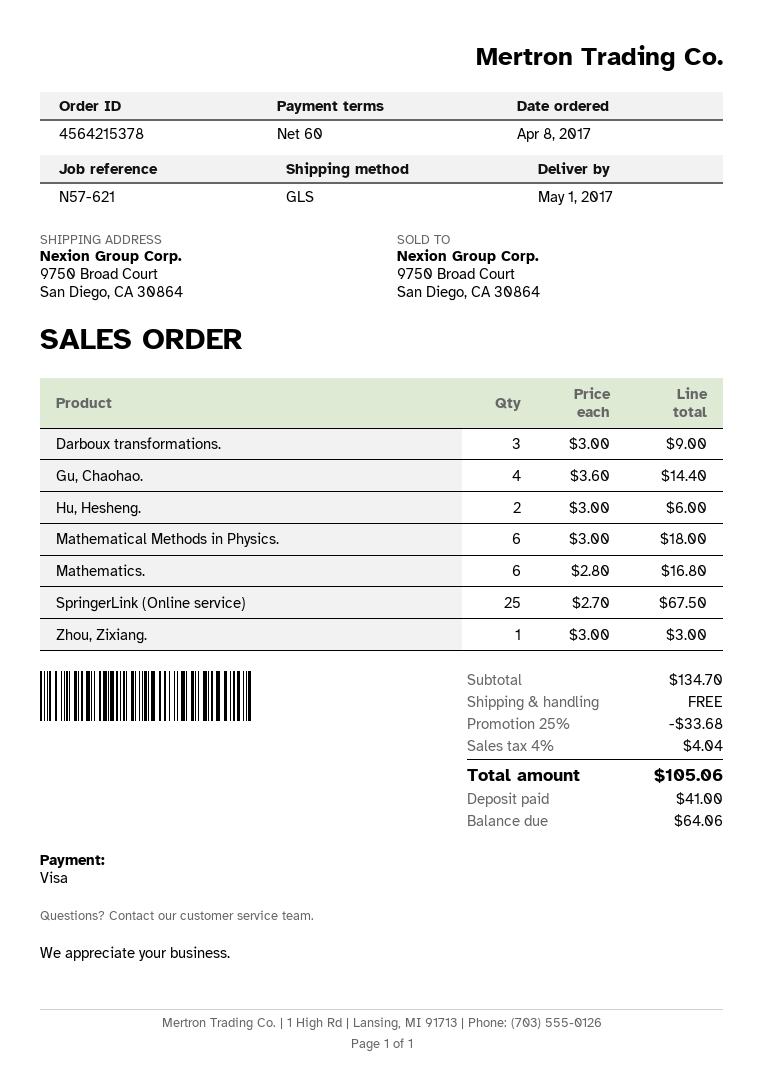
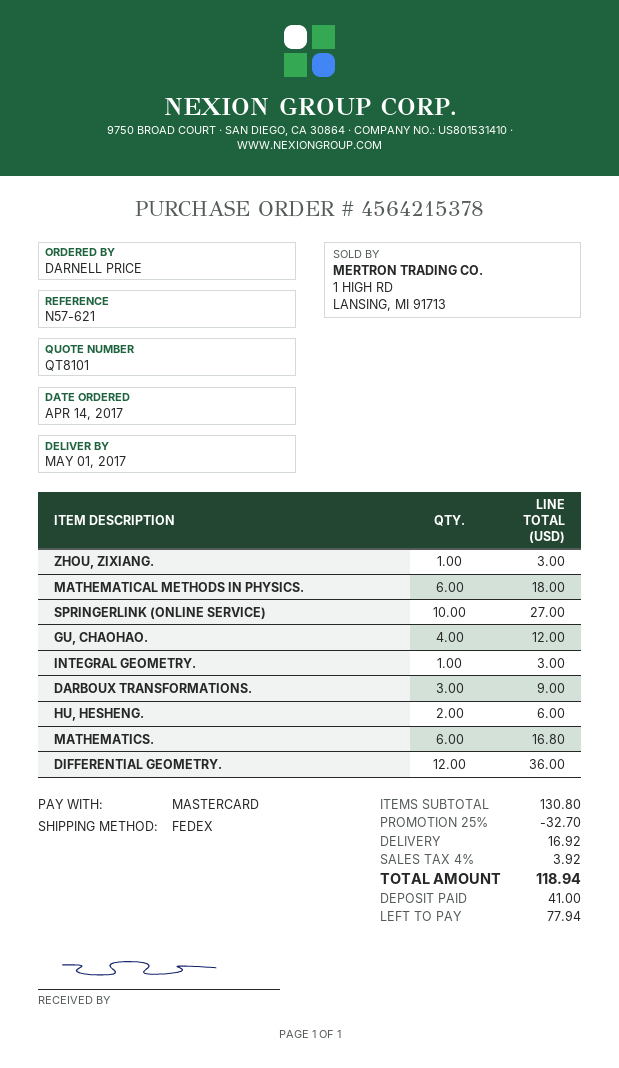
order date: 2017-04-08 -> 2017-04-14
payment method: Visa -> Mastercard
shipping method: GLS -> FedEx
Gu, Chaohao.: 4 for 14.40 -> 4 for 12.00
SpringerLink (Online service): 25 for 67.50 -> 10 for 27.00
INTEGRAL GEOMETRY.: none -> 1 for 3.00
DIFFERENTIAL GEOMETRY.: none -> 12 for 36.00
subtotal: 134.70 -> 130.80
discount: 25% = 33.68 -> 25% = 32.70
shipping: 0.00 -> 16.92
tax: 4% = 4.04 -> 4% = 3.92
total: 105.06 -> 118.94
balance: 64.06 -> 77.94

